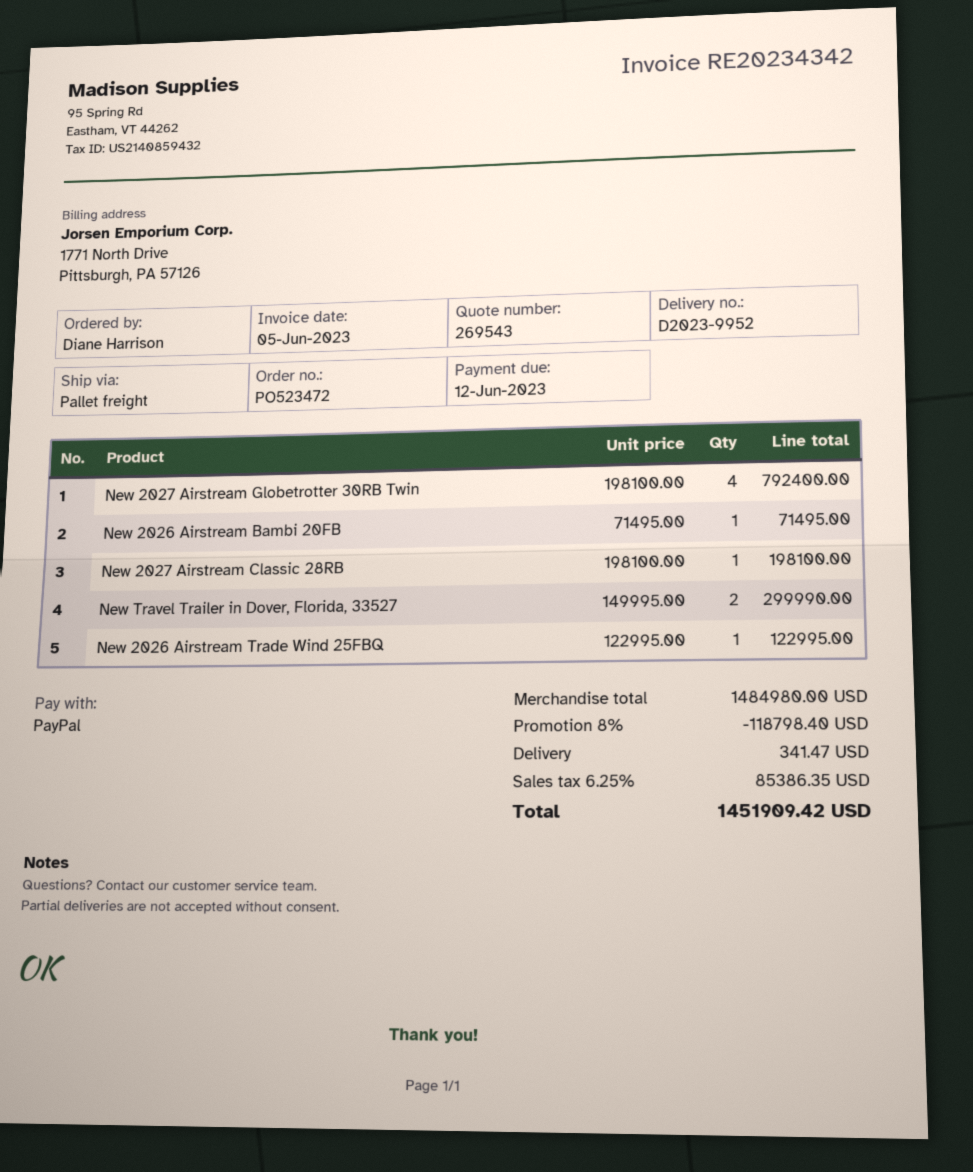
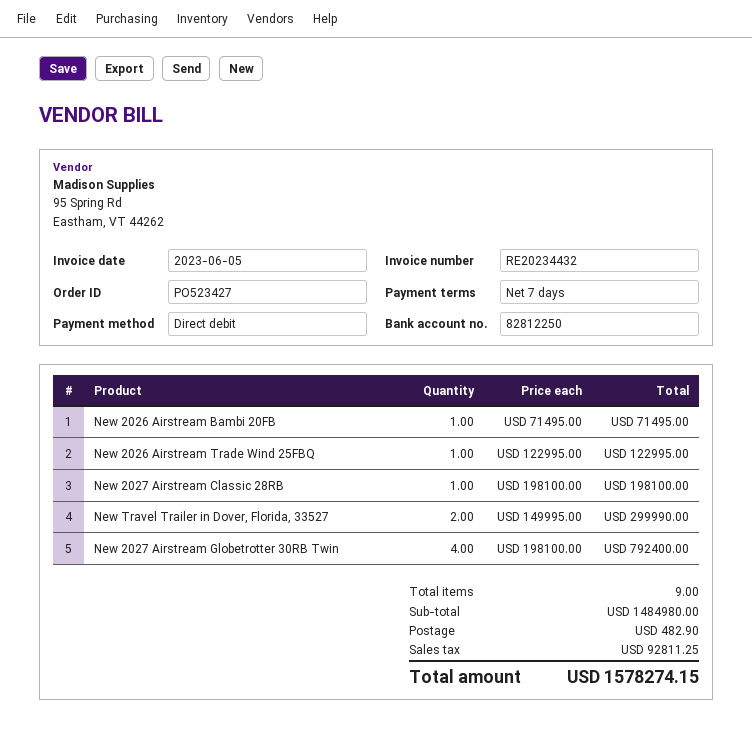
order number: PO523472 -> PO523427
invoice number: RE20234342 -> RE20234432
payment method: PayPal -> direct debit
discount: 8% = 118798.40 -> none
shipping: 341.47 -> 482.90
tax: 85386.35 -> 92811.25
total: 1451909.42 -> 1578274.15

